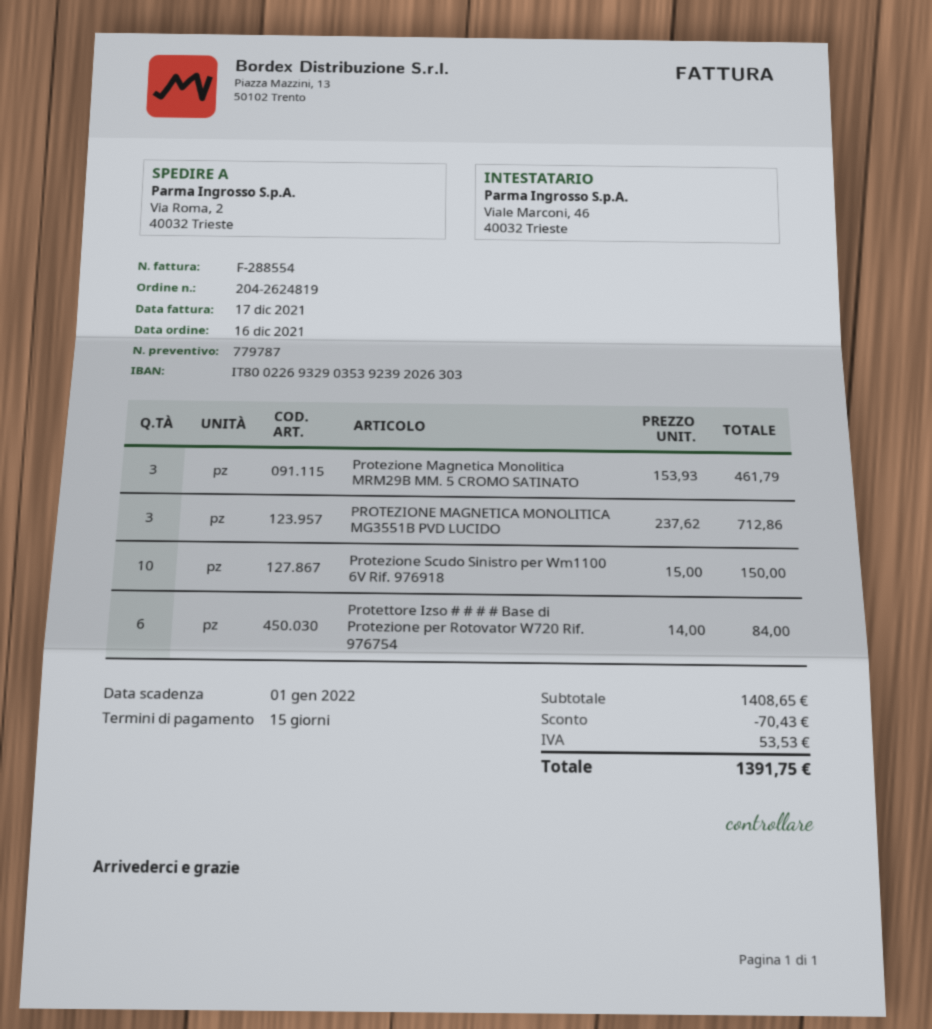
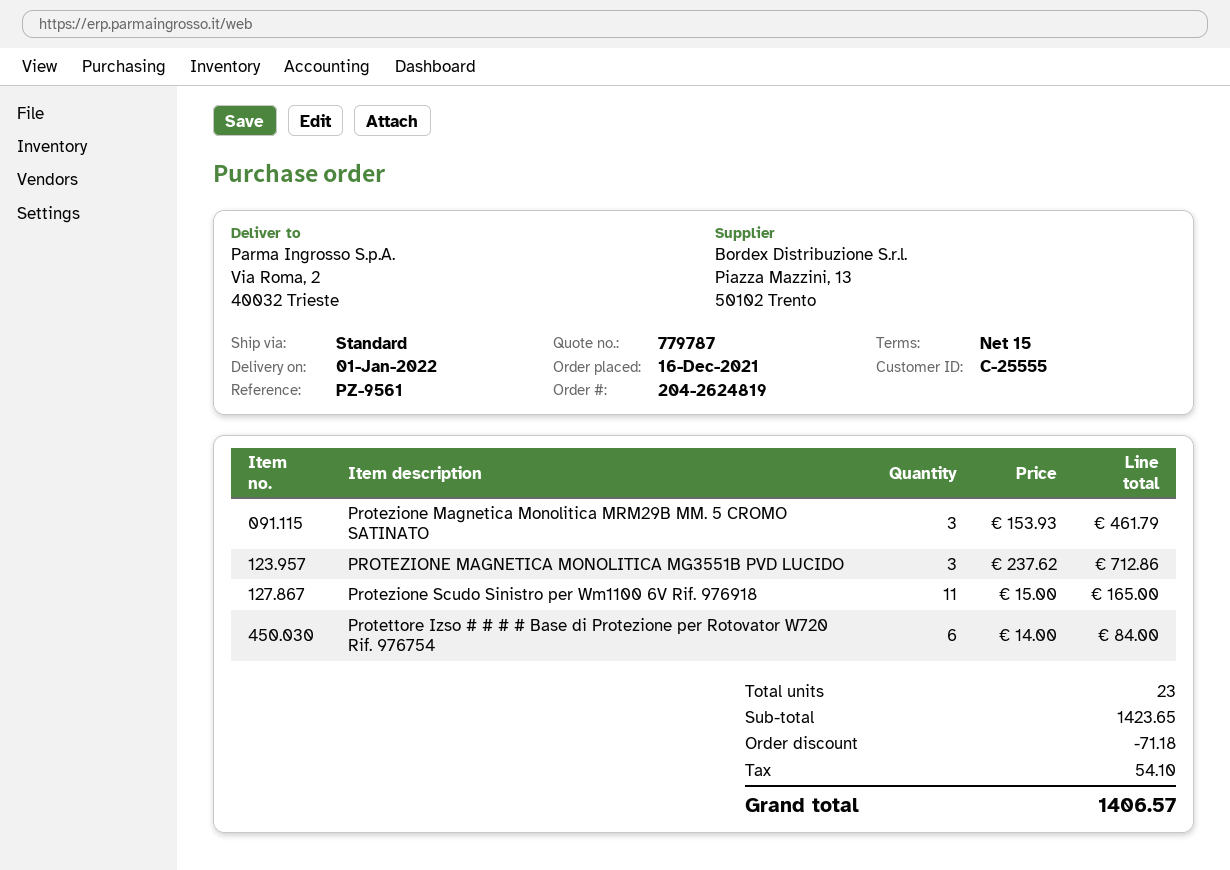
Protezione Scudo Sinistro per Wm1100 6V Rif. 976918: 10 x 15.00 = 150.00 -> 11 x 15.00 = 165.00
subtotal: 1408.65 -> 1423.65
discount: 70.43 -> 71.18
tax: 53.53 -> 54.10
total: 1391.75 -> 1406.57

